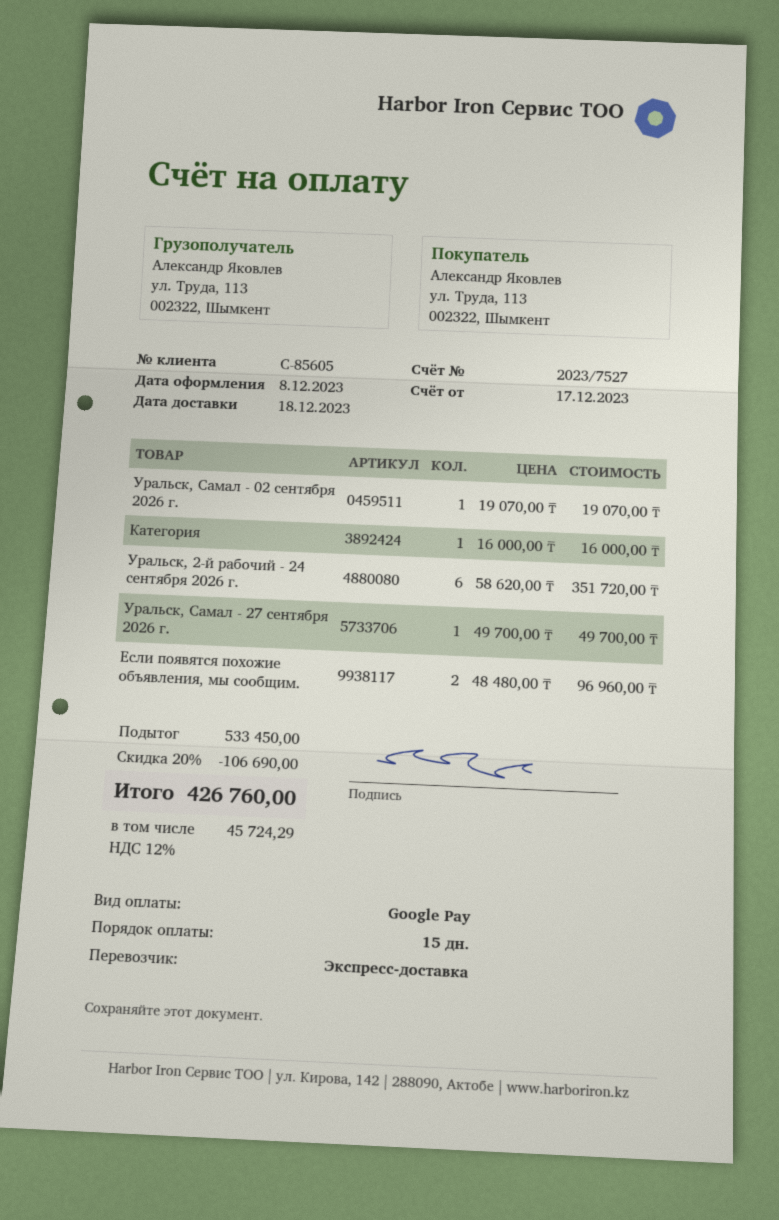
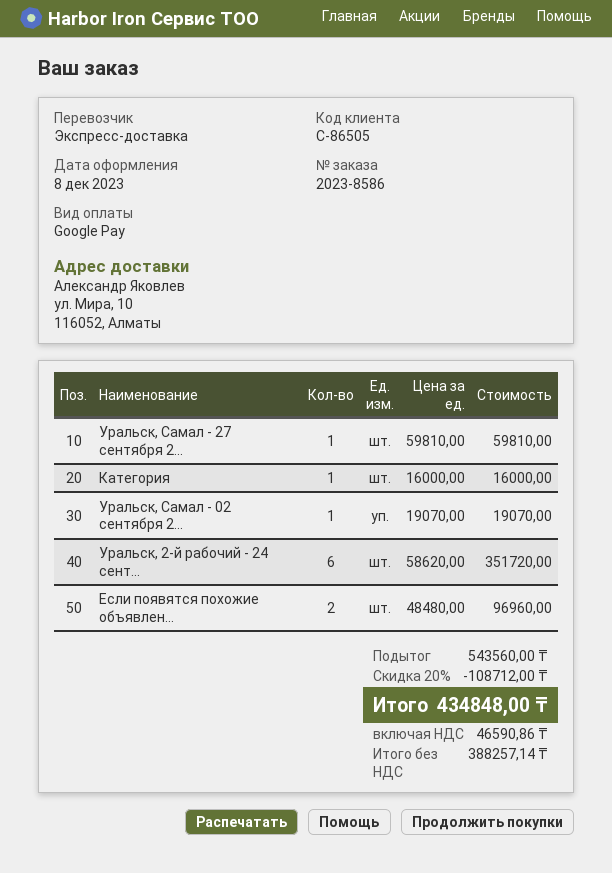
customer number: C-85605 -> C-86505
ship to: ул. Труда, 113, 002322, Шымкент -> ул. Мира, 10, 116052, Алматы
Уральск, Самал - 27 сентября 2026 г.: 1 x 49700.00 = 49700.00 -> 1 x 59810.00 = 59810.00
subtotal: 533450.00 -> 543560.00
discount: 20% = 106690.00 -> 20% = 108712.00
tax: 45724.29 -> 46590.86
total: 426760.00 -> 434848.00

